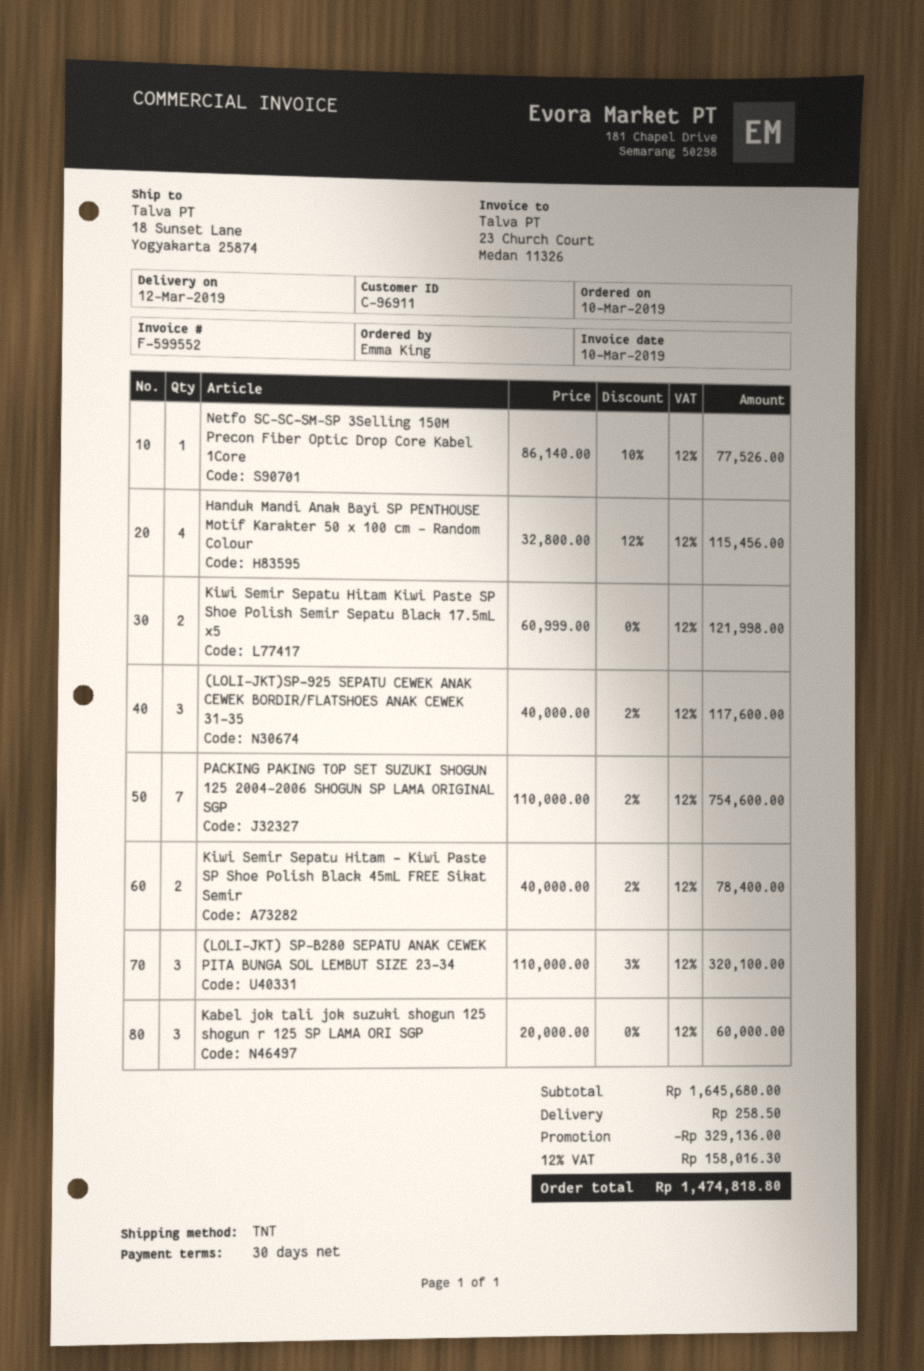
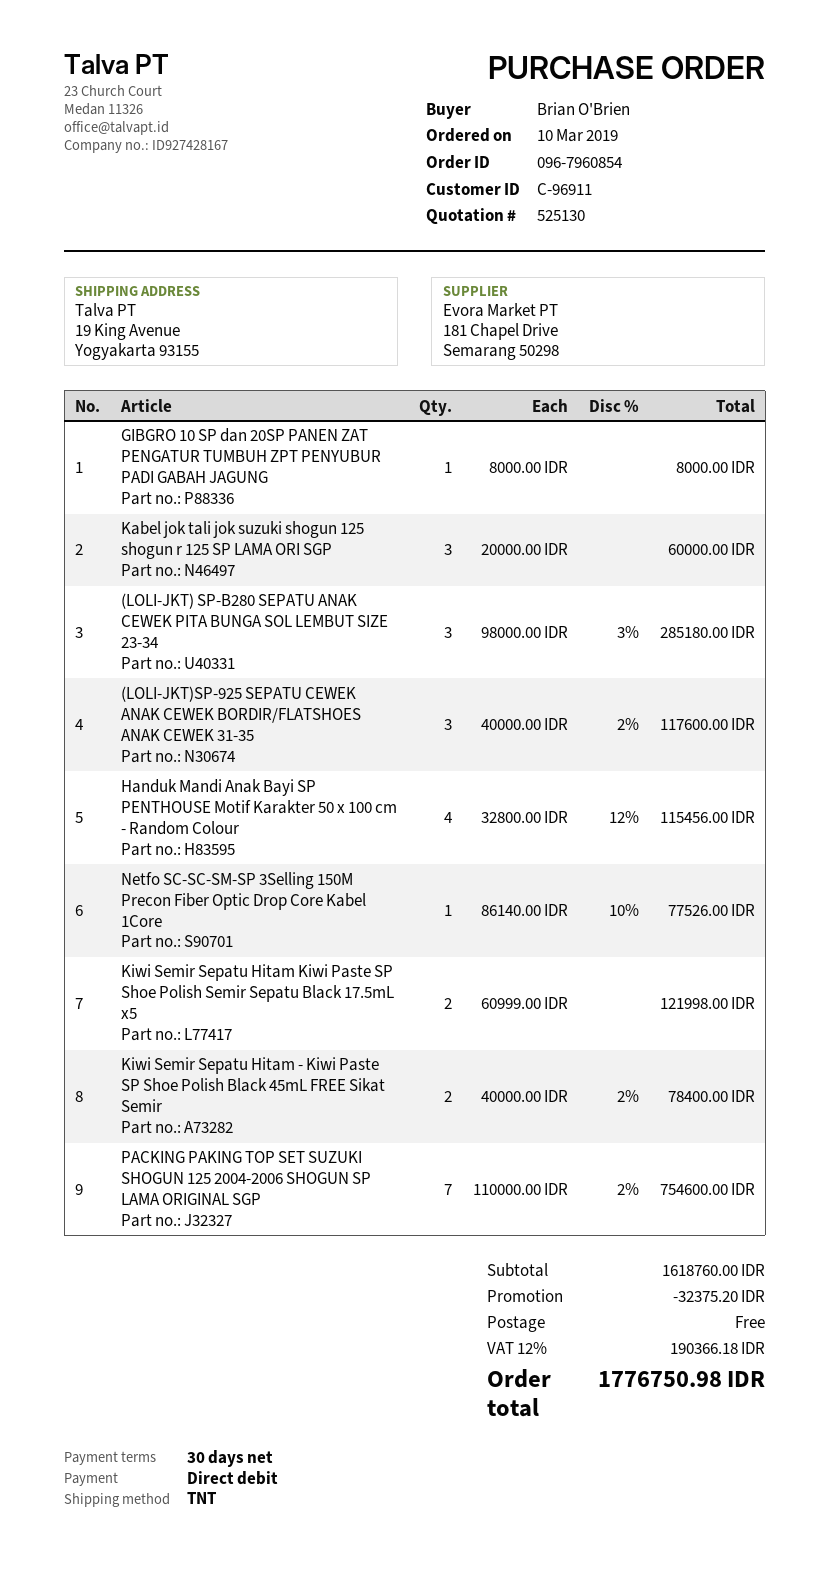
ordered by: Emma King -> Brian O'Brien
ship to: 18 Sunset Lane, Yogyakarta 25874 -> 19 King Avenue, Yogyakarta 93155
(LOLI-JKT) SP-B280 SEPATU ANAK CEWEK PITA BUNGA SOL LEMBUT SIZE 23-34: 3 x 110000.00 - 3% = 320100.00 -> 3 x 98000.00 - 3% = 285180.00
GIBGRO 10 SP dan 20SP PANEN ZAT PENGATUR TUMBUH ZPT PENYUBUR PADI GABAH JAGUNG: none -> 1 x 8000.00 = 8000.00
subtotal: 1645680.00 -> 1618760.00
discount: 329136.00 -> 32375.20
shipping: 258.50 -> 0.00
tax: 12% = 158016.30 -> 12% = 190366.18
total: 1474818.80 -> 1776750.98

